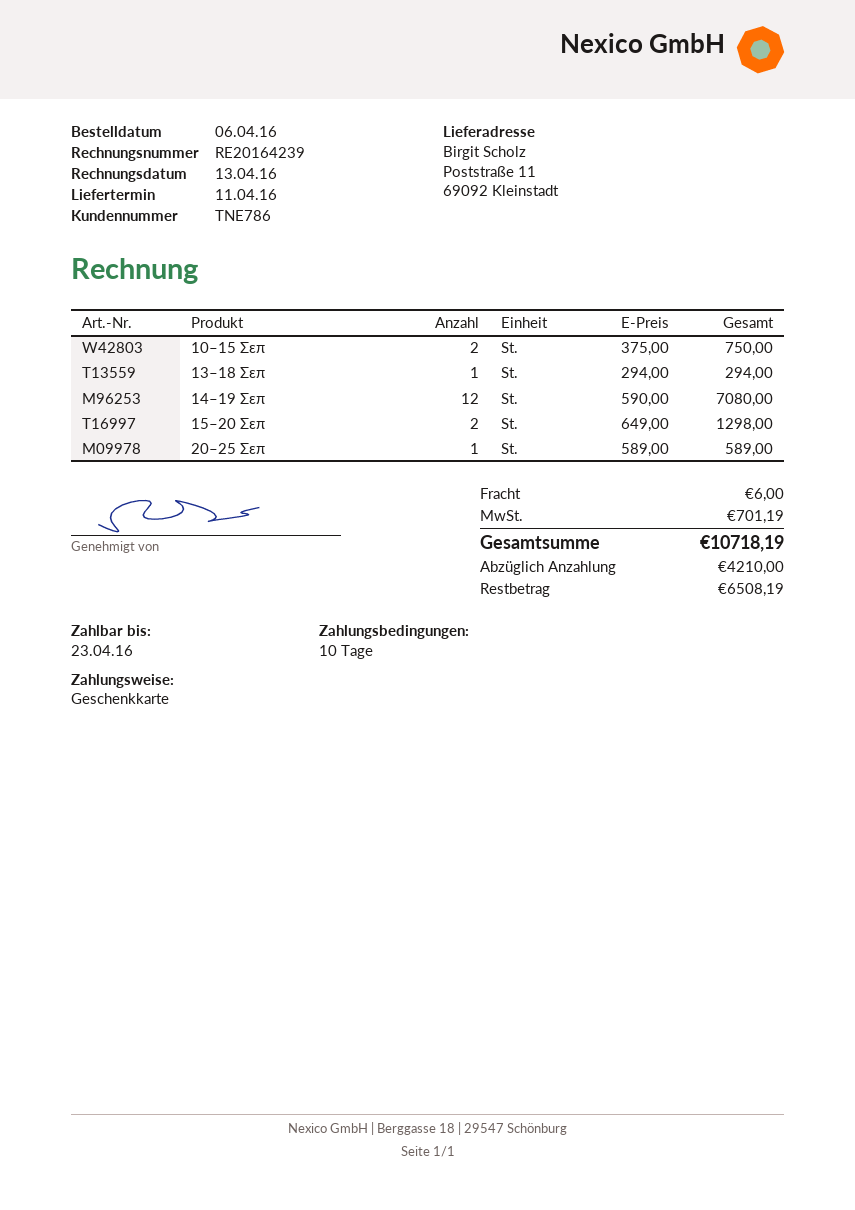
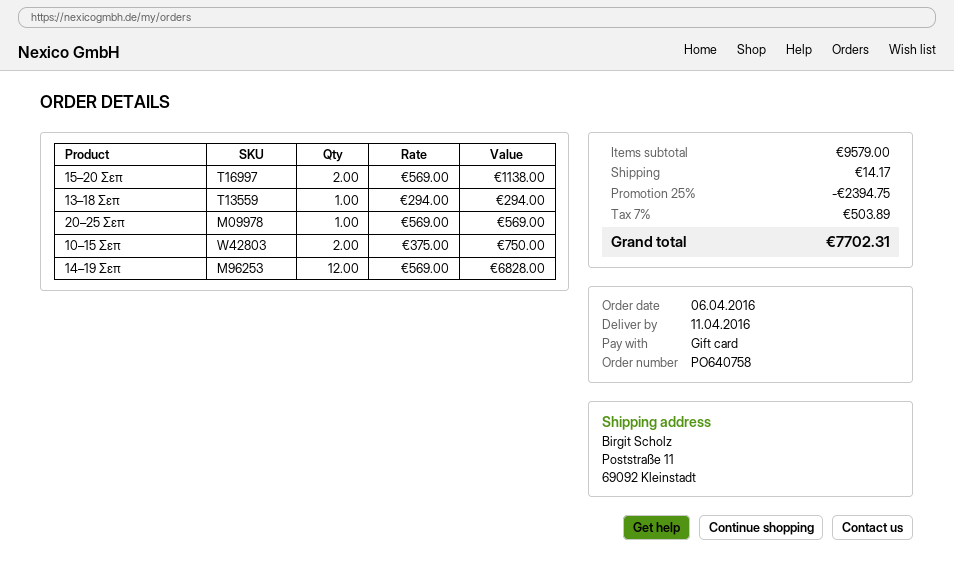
14–19 Σεπ: 12 x 590.00 = 7080.00 -> 12 x 569.00 = 6828.00
15–20 Σεπ: 2 x 649.00 = 1298.00 -> 2 x 569.00 = 1138.00
20–25 Σεπ: 1 x 589.00 = 589.00 -> 1 x 569.00 = 569.00
discount: none -> 25% = 2394.75
shipping: 6.00 -> 14.17
tax: 701.19 -> 503.89
total: 10718.19 -> 7702.31

